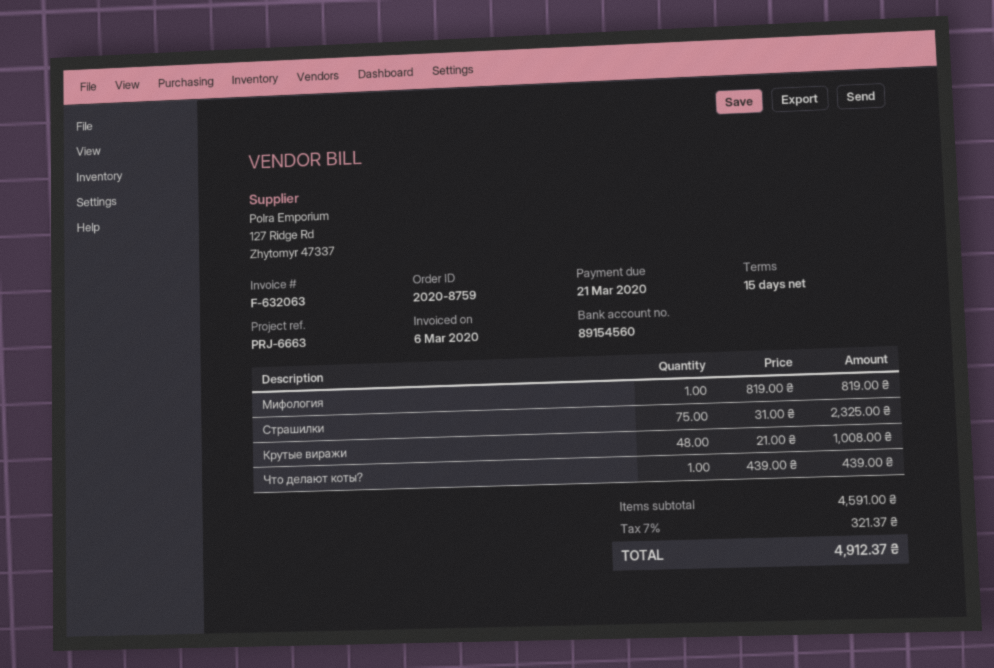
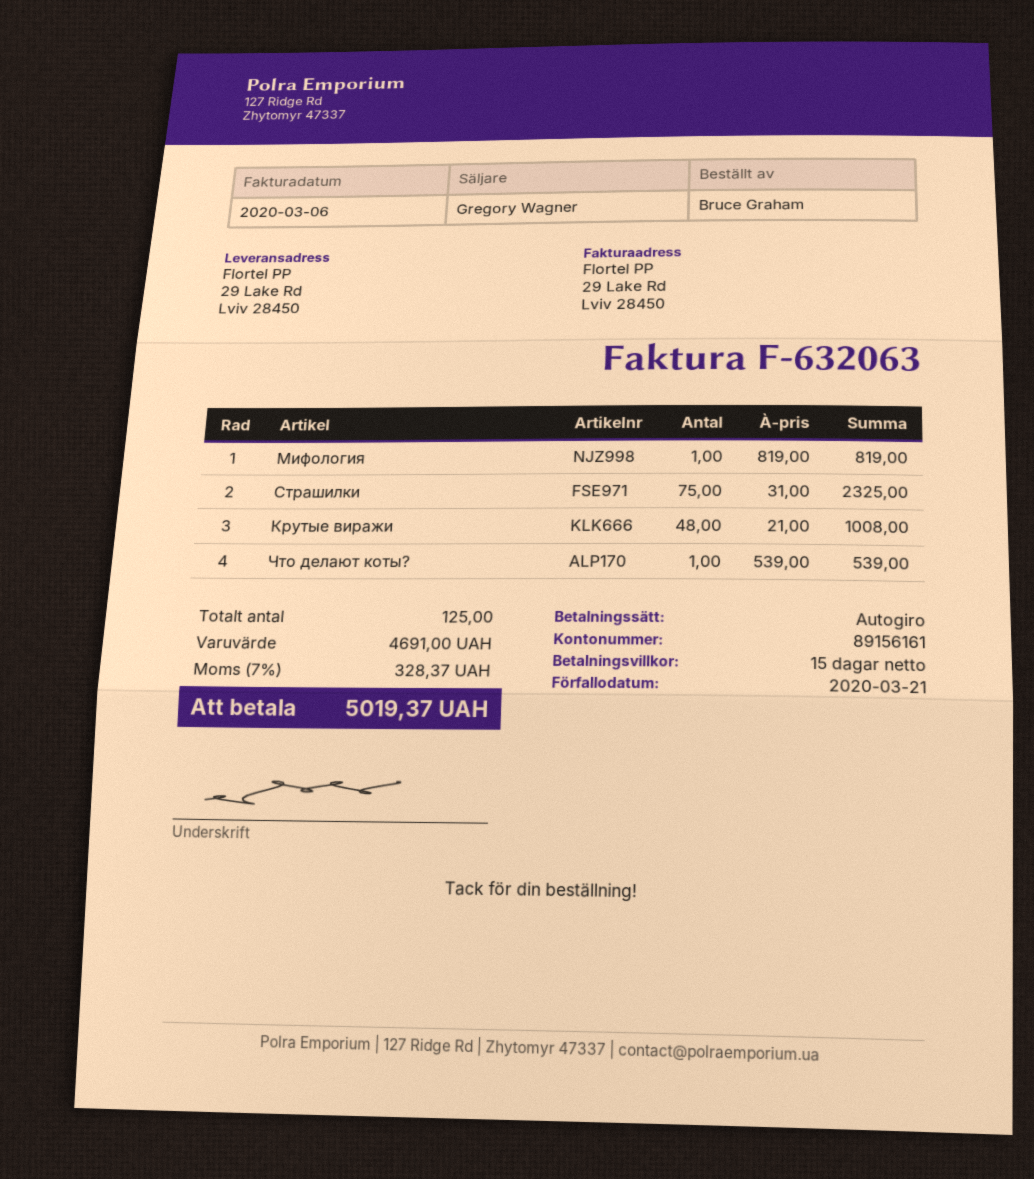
bank account: 89154560 -> 89156161
Что делают коты?: 1 x 439.00 = 439.00 -> 1 x 539.00 = 539.00
subtotal: 4591.00 -> 4691.00
tax: 7% = 321.37 -> 7% = 328.37
total: 4912.37 -> 5019.37

